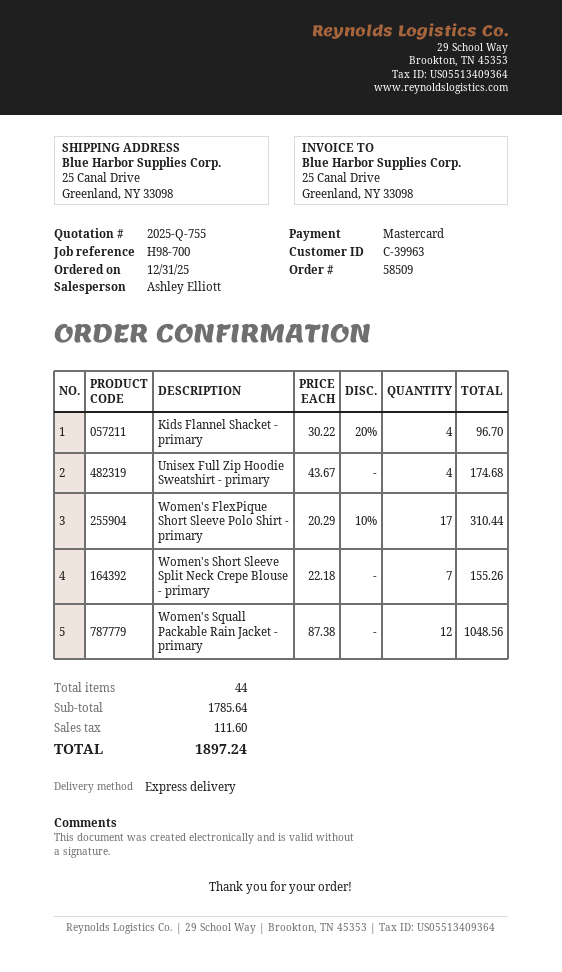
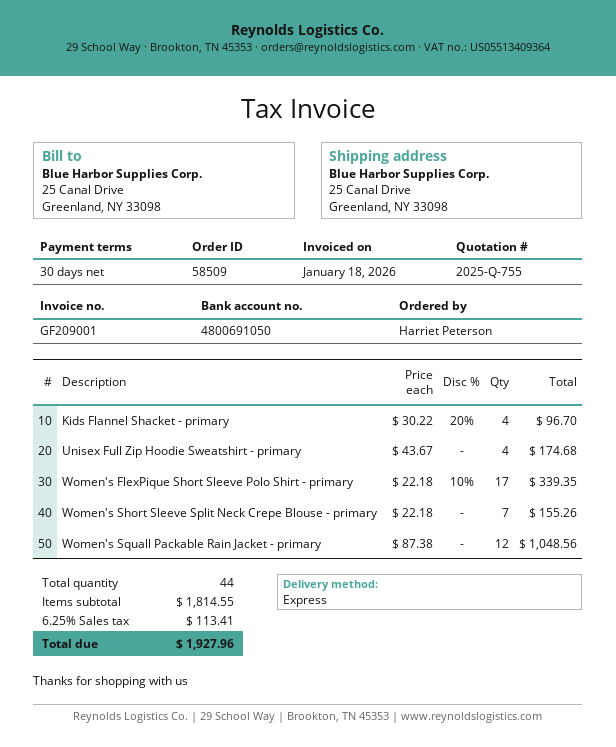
Women's FlexPique Short Sleeve Polo Shirt - primary: 17 x 20.29 - 10% = 310.44 -> 17 x 22.18 - 10% = 339.35
subtotal: 1785.64 -> 1814.55
tax: 111.60 -> 113.41
total: 1897.24 -> 1927.96

